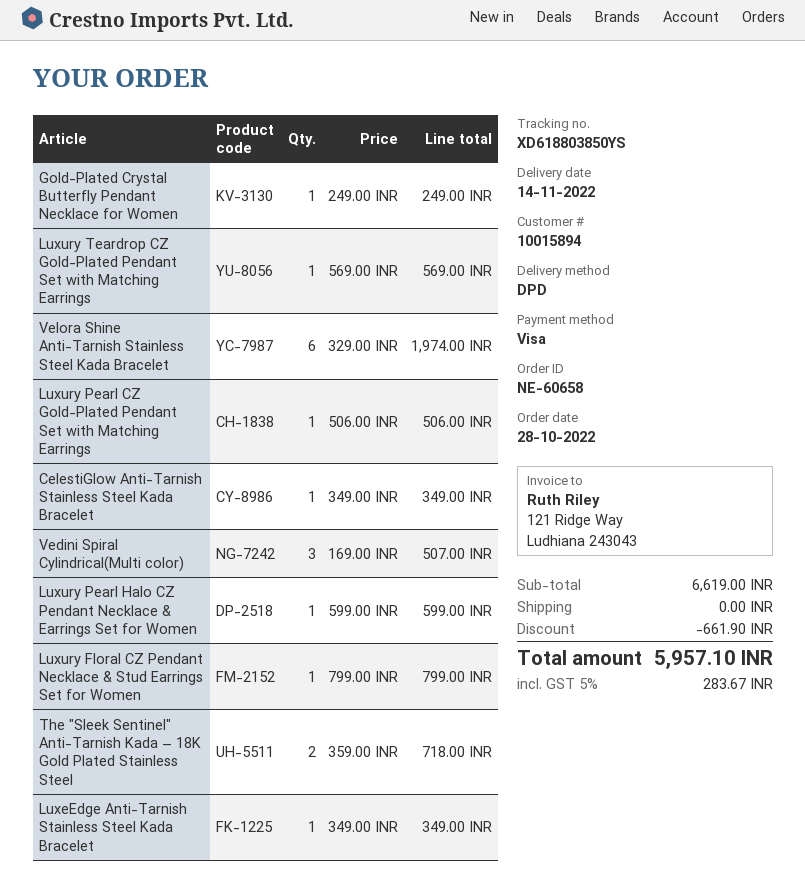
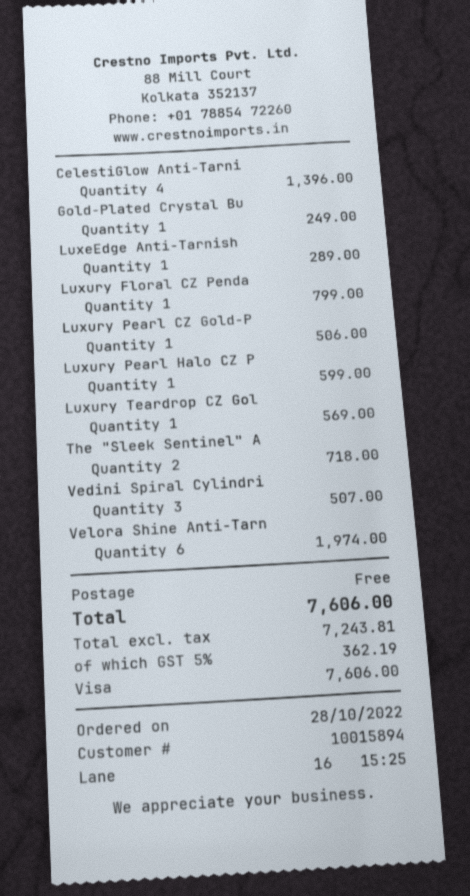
CelestiGlow Anti-Tarnish Stainless Steel Kada Bracelet: 1 for 349.00 -> 4 for 1396.00
LuxeEdge Anti-Tarnish Stainless Steel Kada Bracelet: 1 for 349.00 -> 1 for 289.00
discount: 661.90 -> none
tax: 5% = 283.67 -> 5% = 362.19
total: 5957.10 -> 7606.00

